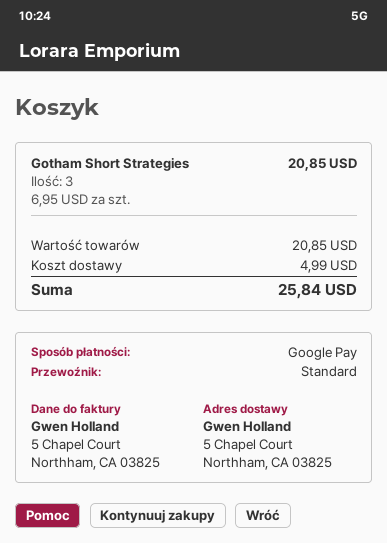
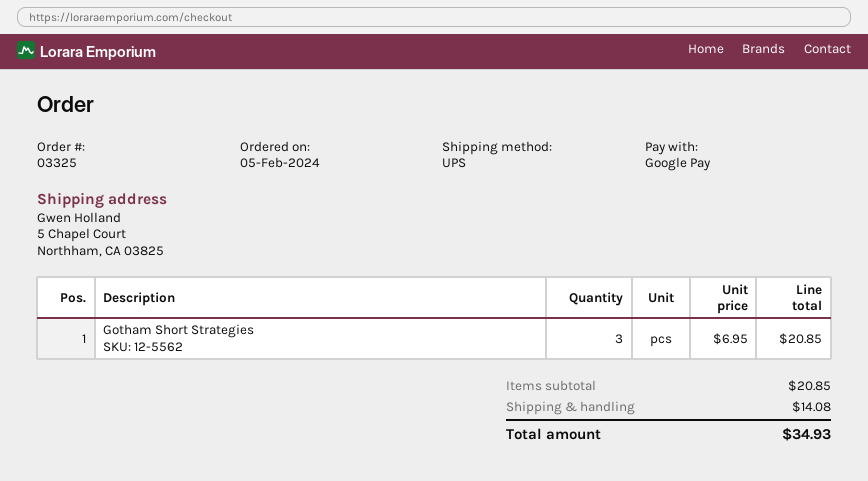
shipping method: standard -> UPS
shipping: 4.99 -> 14.08
total: 25.84 -> 34.93

